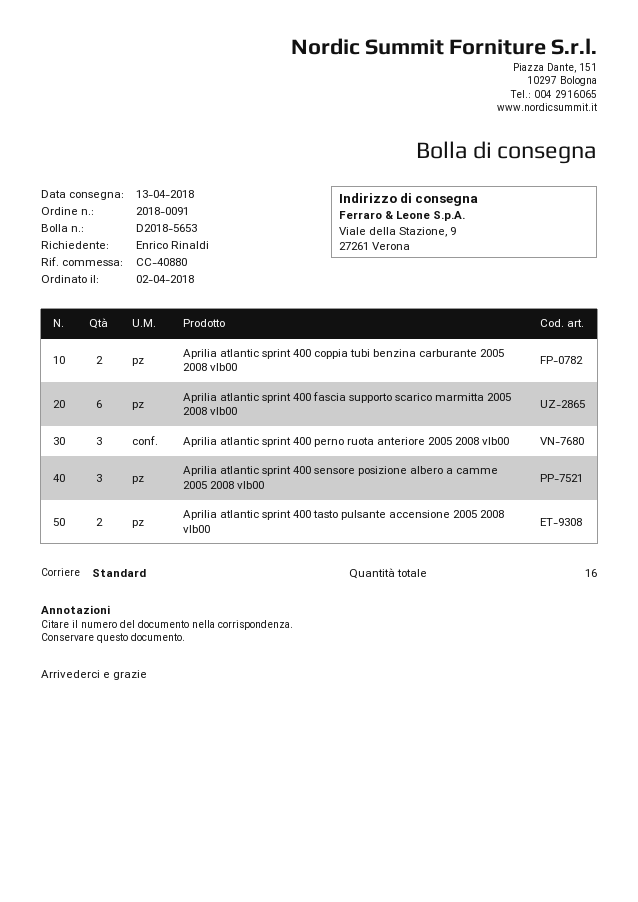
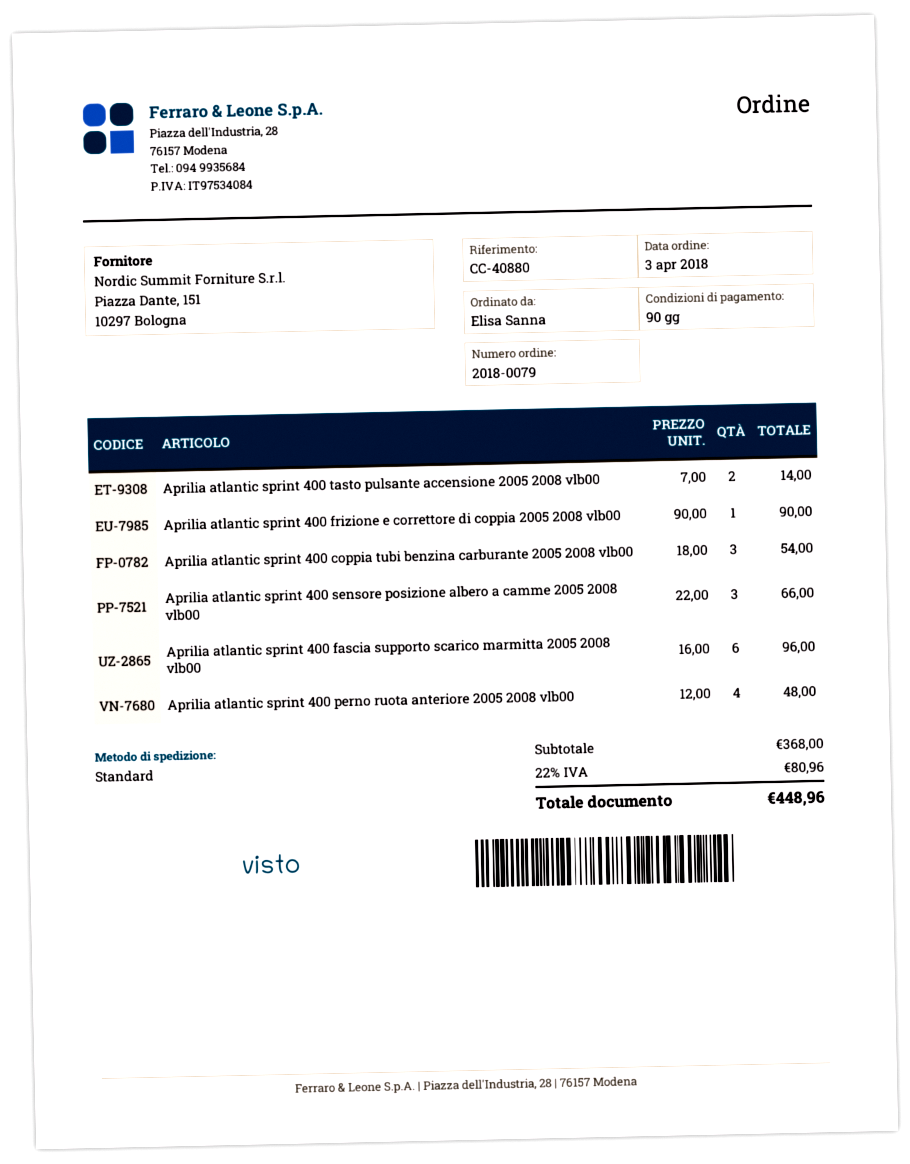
order number: 2018-0091 -> 2018-0079
order date: 2018-04-02 -> 2018-04-03
ordered by: Enrico Rinaldi -> Elisa Sanna
Aprilia atlantic sprint 400 coppia tubi benzina carburante 2005 2008 vlb00: 2 -> 3
Aprilia atlantic sprint 400 perno ruota anteriore 2005 2008 vlb00: 3 -> 4
Aprilia atlantic sprint 400 frizione e correttore di coppia 2005 2008 vlb00: none -> 1

